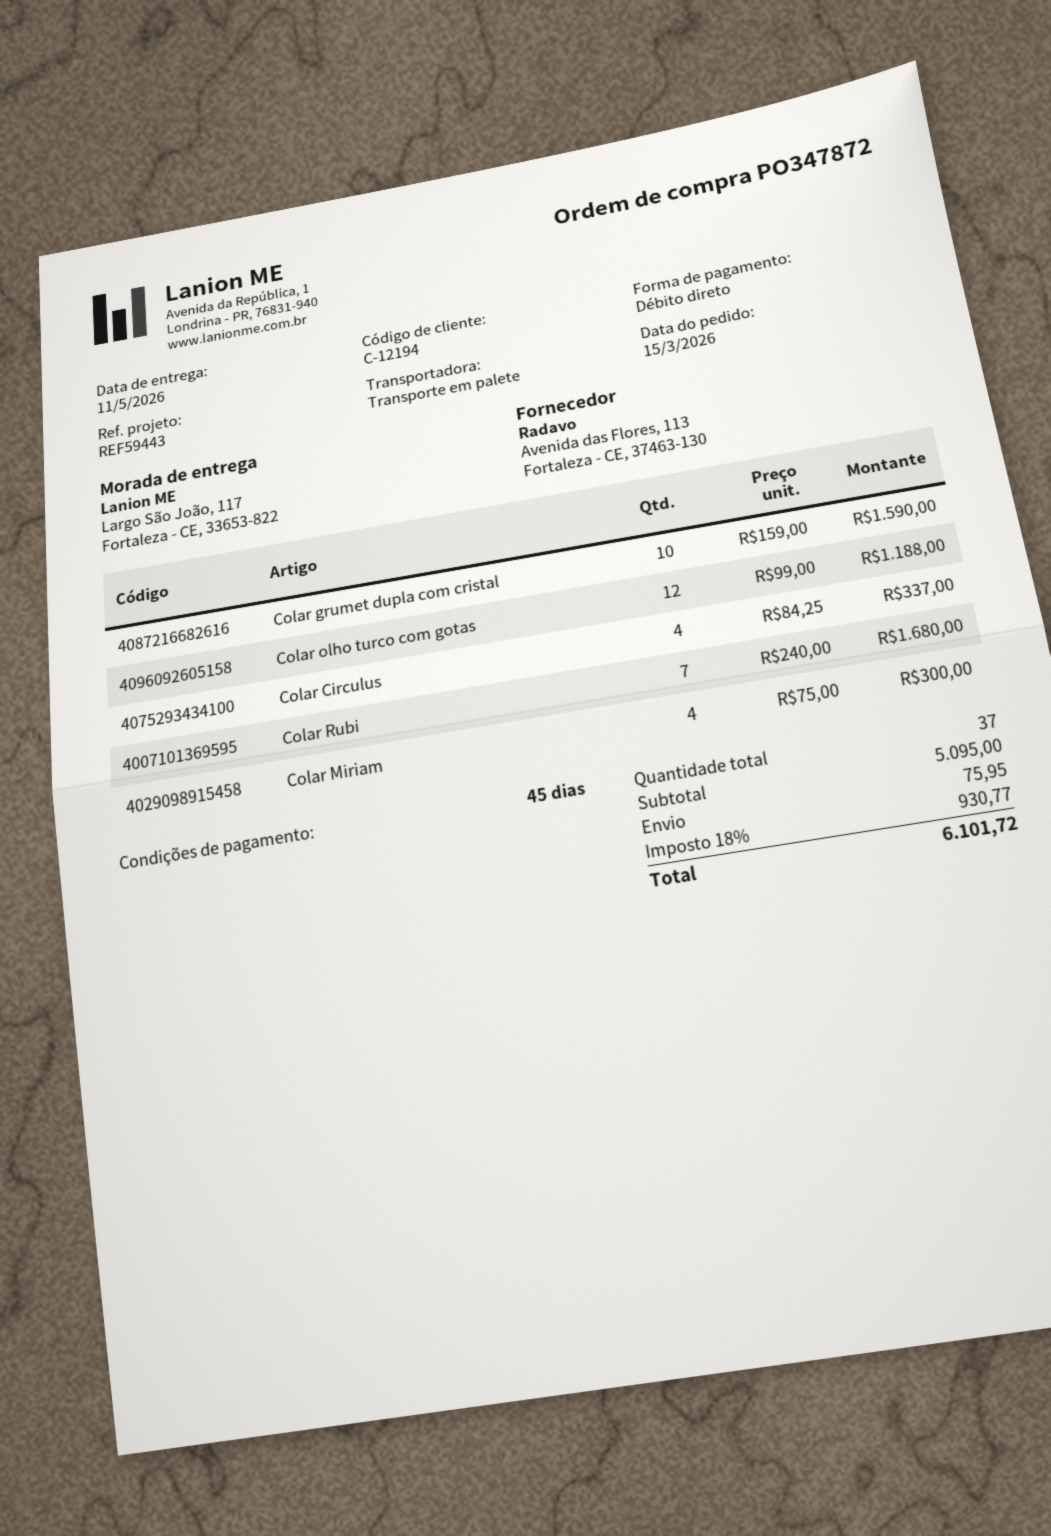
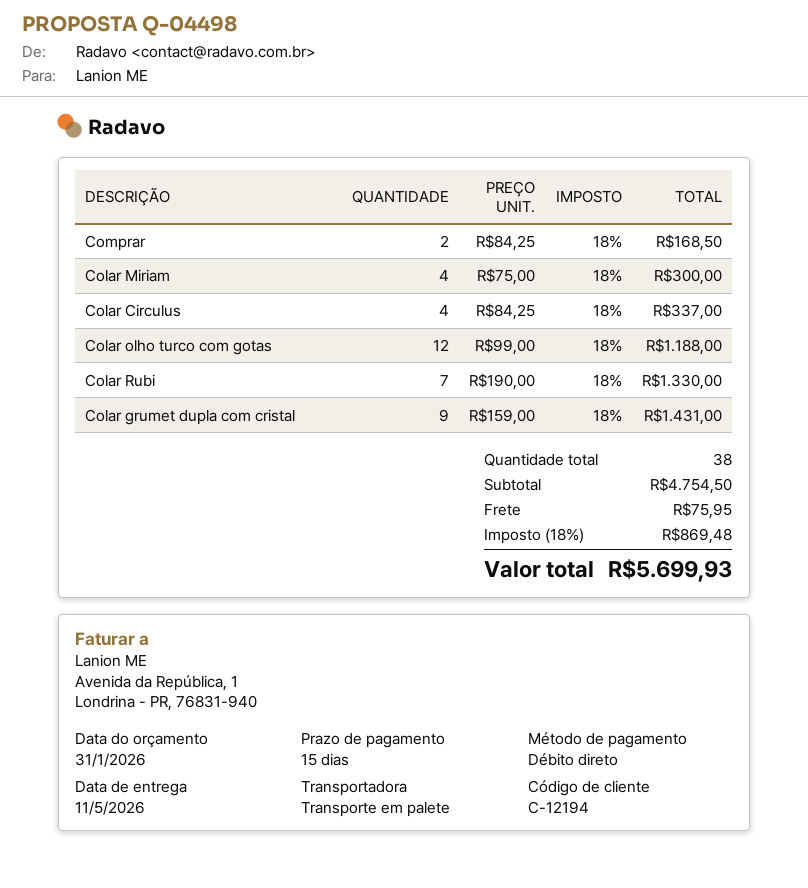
payment terms: 45 days -> 15 days
Colar grumet dupla com cristal: 10 x 159.00 = 1590.00 -> 9 x 159.00 = 1431.00
Colar Rubi: 7 x 240.00 = 1680.00 -> 7 x 190.00 = 1330.00
Comprar: none -> 2 x 84.25 = 168.50
total quantity: 37 -> 38
subtotal: 5095.00 -> 4754.50
tax: 18% = 930.77 -> 18% = 869.48
total: 6101.72 -> 5699.93

